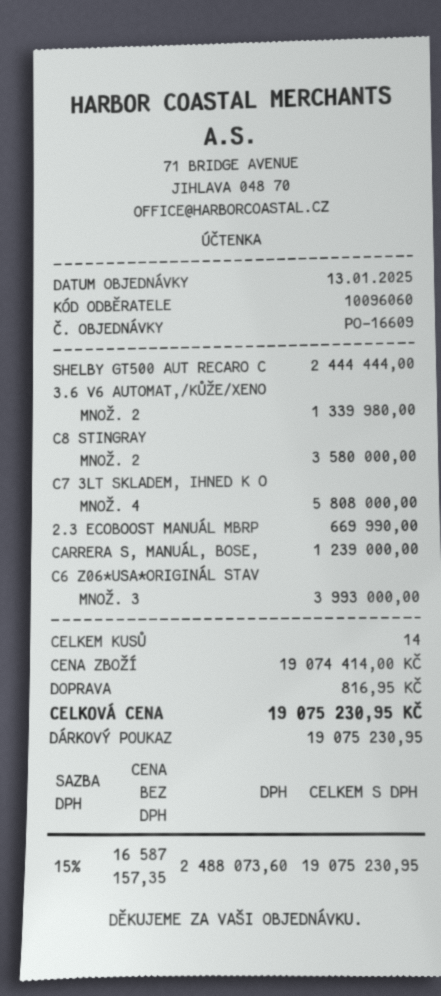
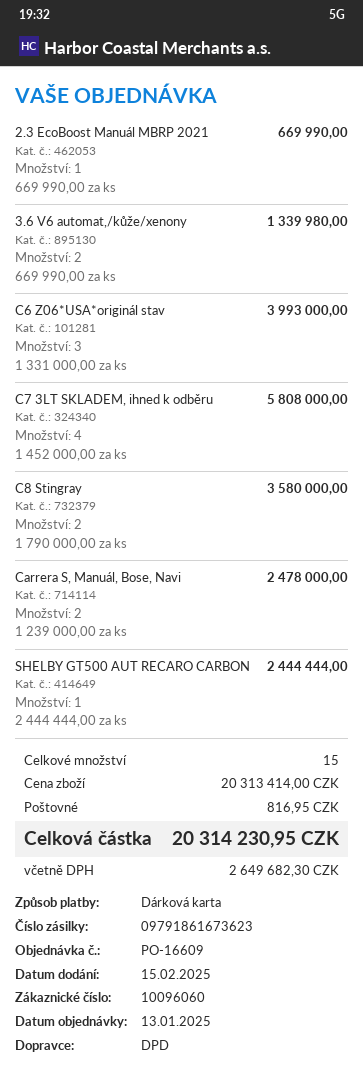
CARRERA S, MANUÁL, BOSE,: 1 for 1239000.00 -> 2 for 2478000.00
total quantity: 14 -> 15
subtotal: 19074414.00 -> 20313414.00
tax: 2488073.60 -> 2649682.30
total: 19075230.95 -> 20314230.95

